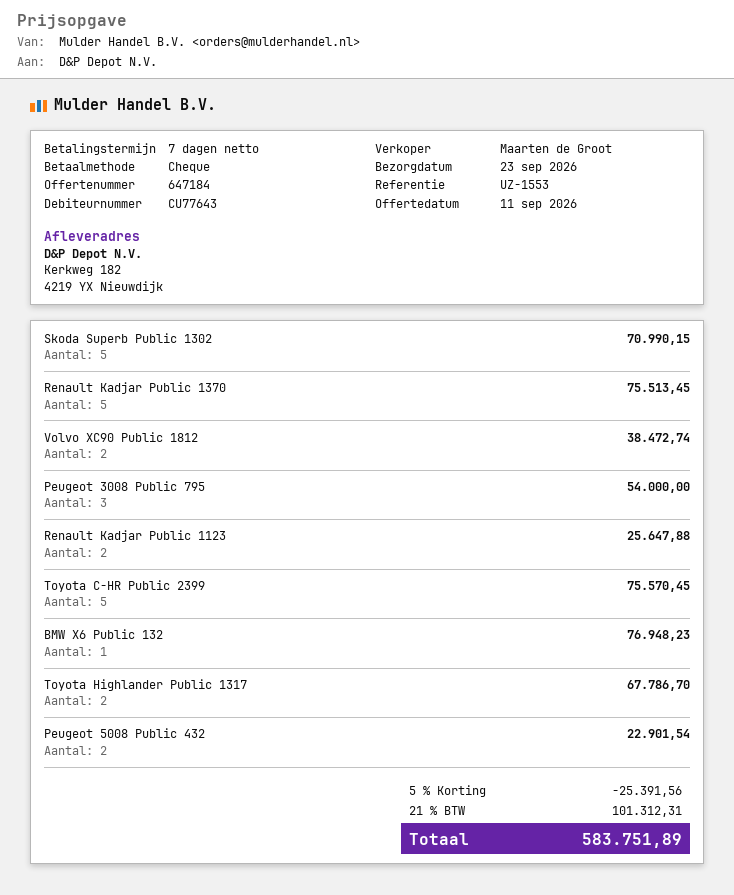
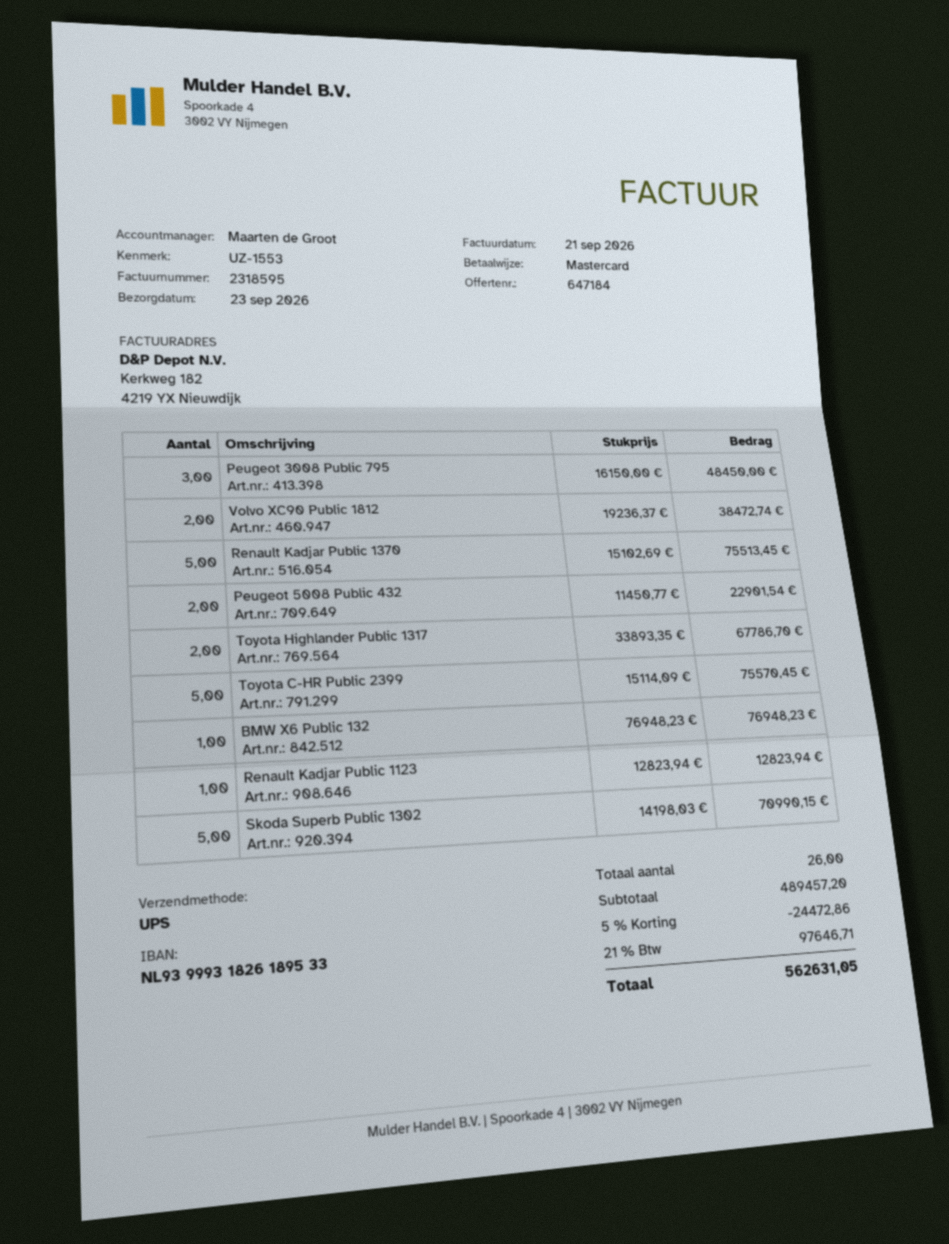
payment method: cheque -> Mastercard
Peugeot 3008 Public 795: 3 for 54000.00 -> 3 for 48450.00
Renault Kadjar Public 1123: 2 for 25647.88 -> 1 for 12823.94
discount: 5% = 25391.56 -> 5% = 24472.86
tax: 21% = 101312.31 -> 21% = 97646.71
total: 583751.89 -> 562631.05

